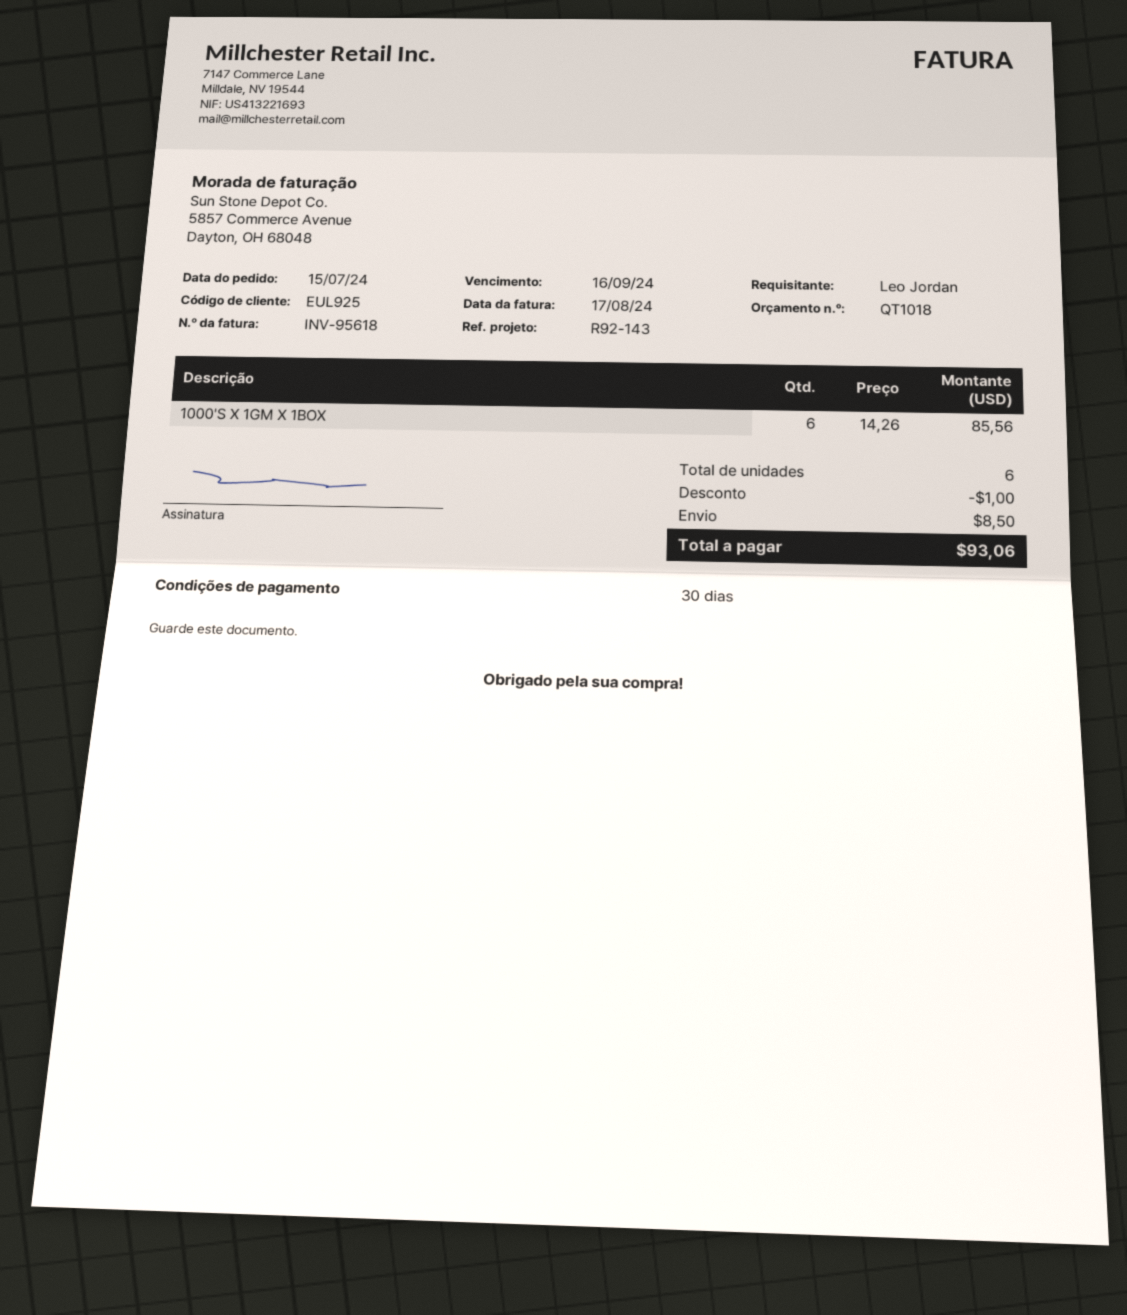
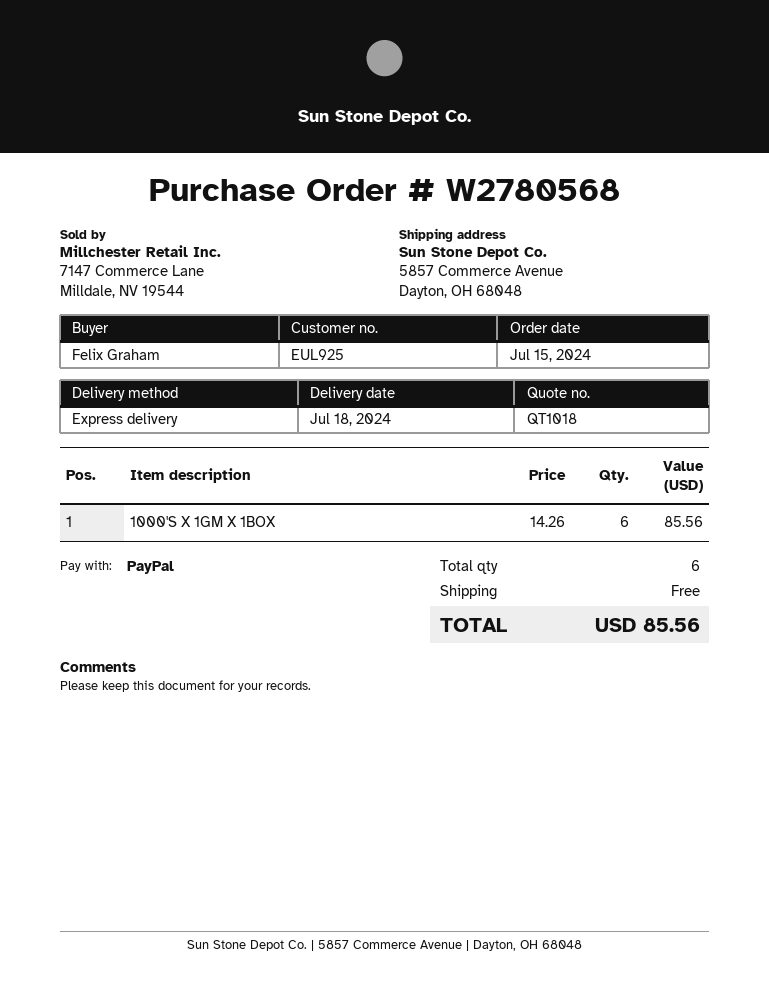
ordered by: Leo Jordan -> Felix Graham
discount: 1.00 -> none
shipping: 8.50 -> 0.00
total: 93.06 -> 85.56

